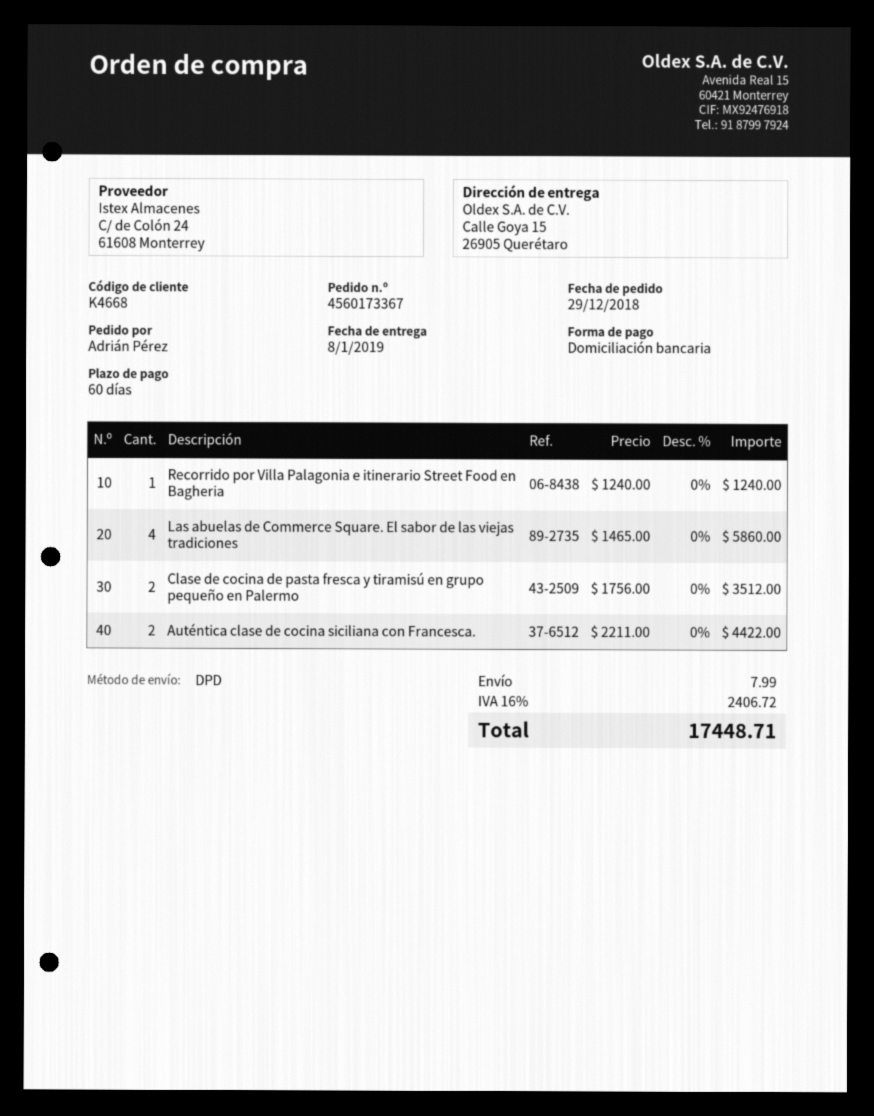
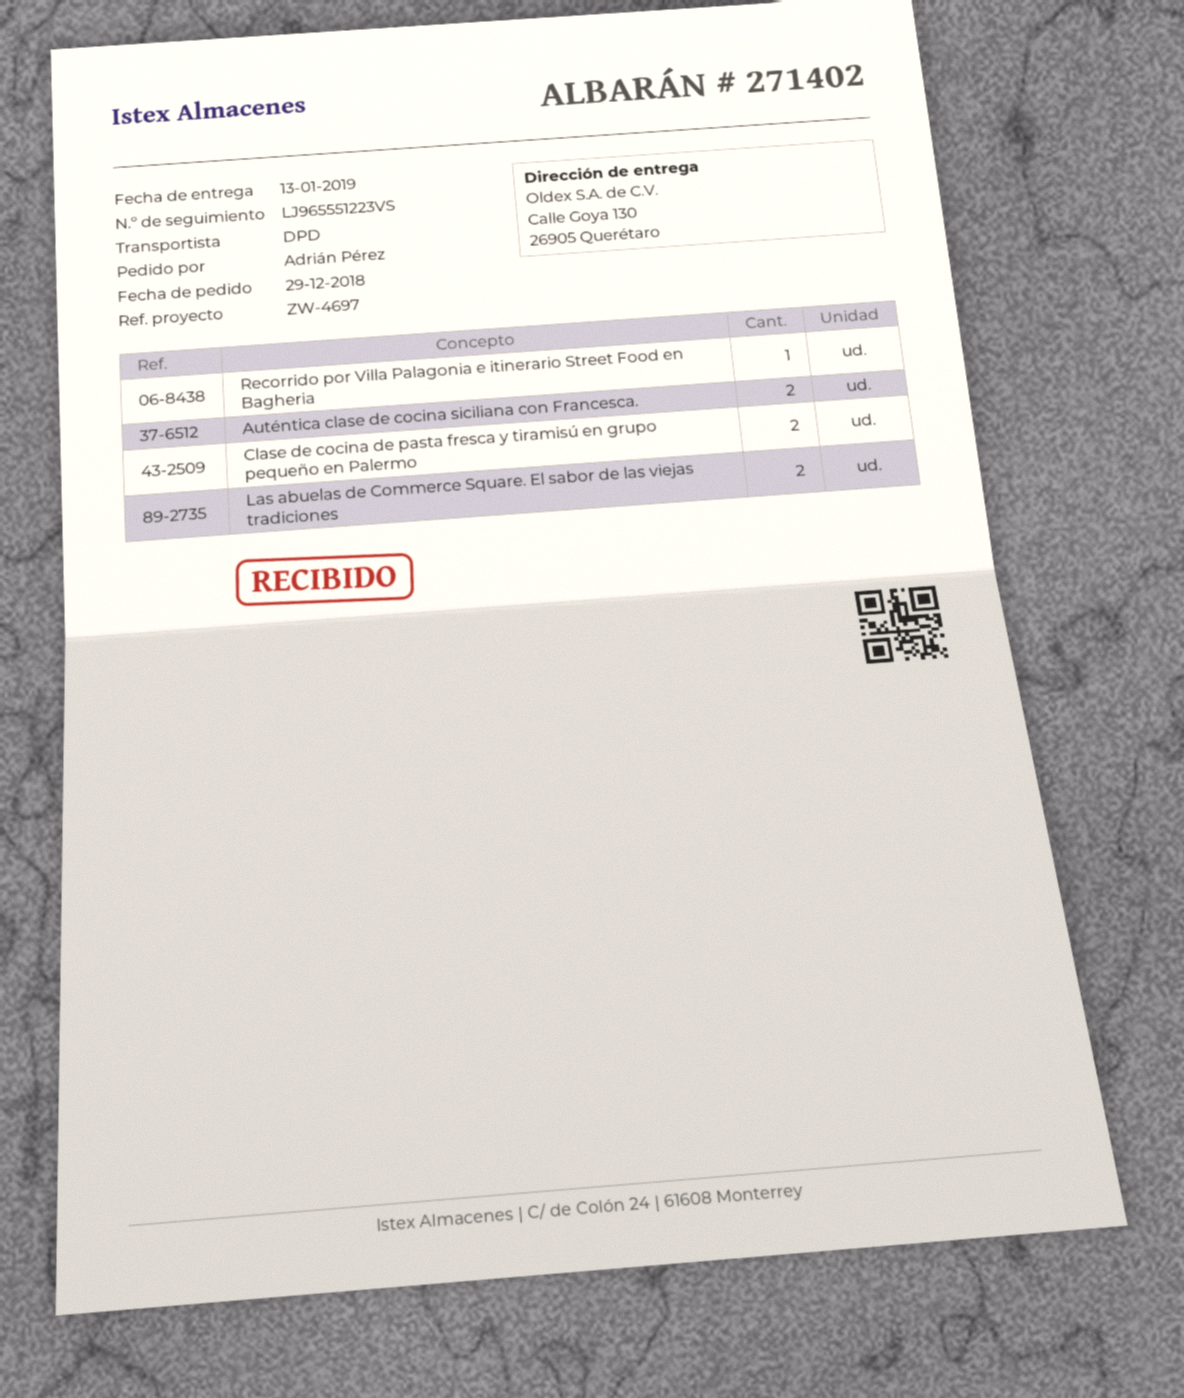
delivery date: 2019-01-08 -> 2019-01-13
ship to: Calle Goya 15, 26905 Querétaro -> Calle Goya 130, 26905 Querétaro
Las abuelas de Commerce Square. El sabor de las viejas tradiciones: 4 -> 2

